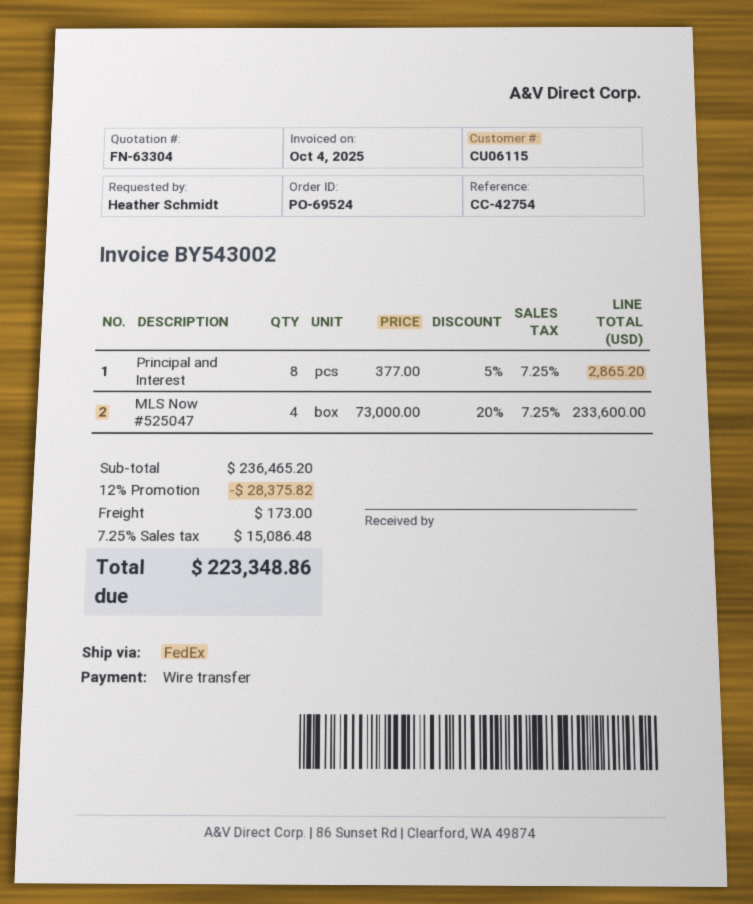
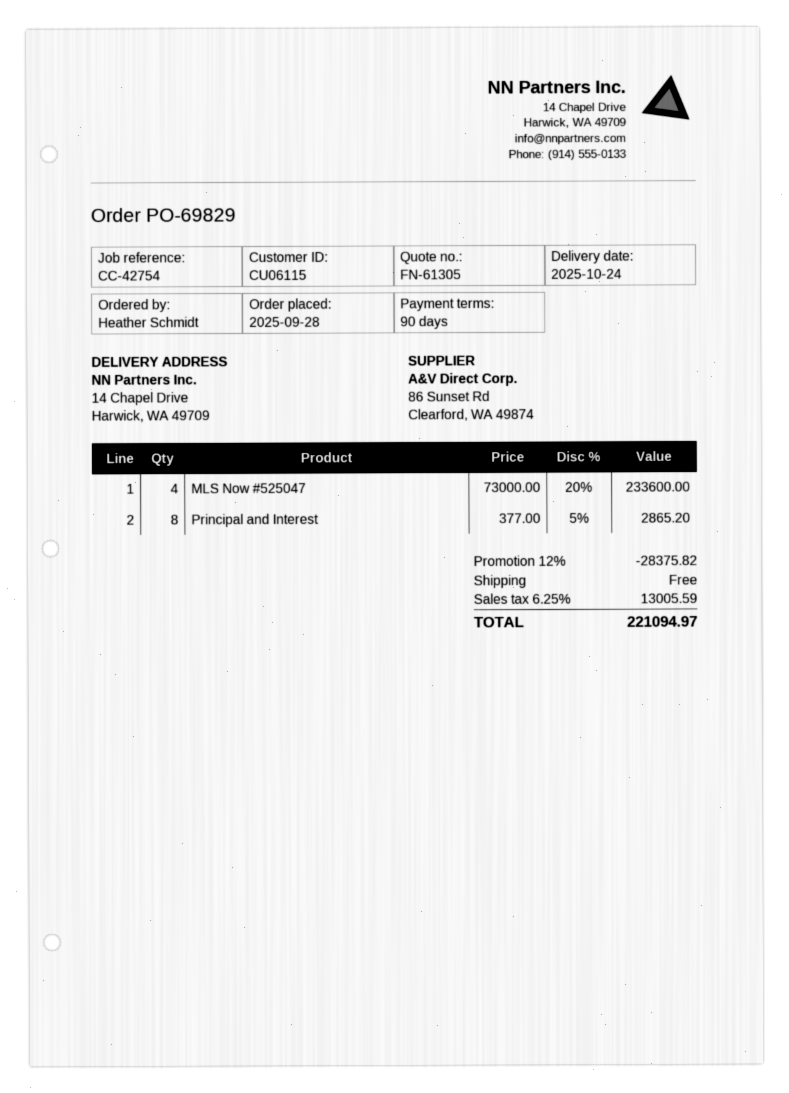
quote number: FN-63304 -> FN-61305
order number: PO-69524 -> PO-69829
shipping: 173.00 -> 0.00
tax: 7.25% = 15086.48 -> 6.25% = 13005.59
total: 223348.86 -> 221094.97

